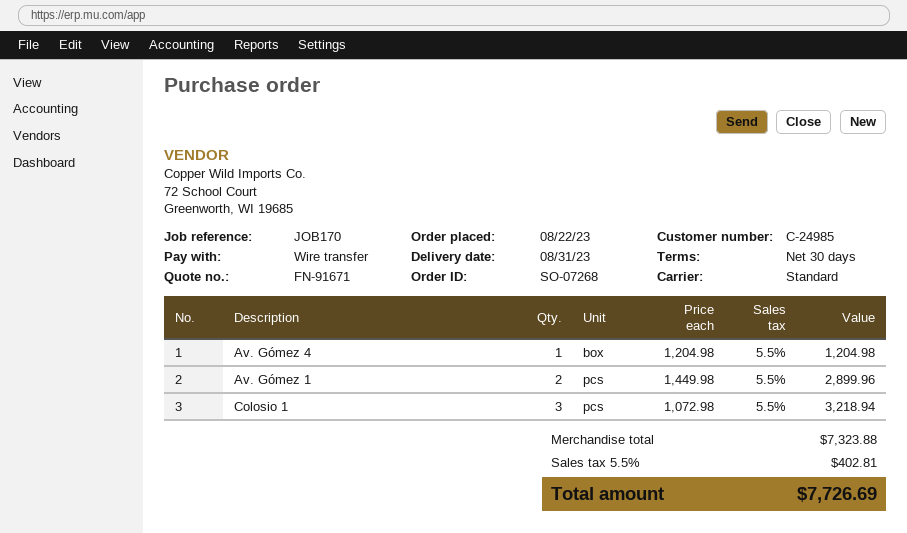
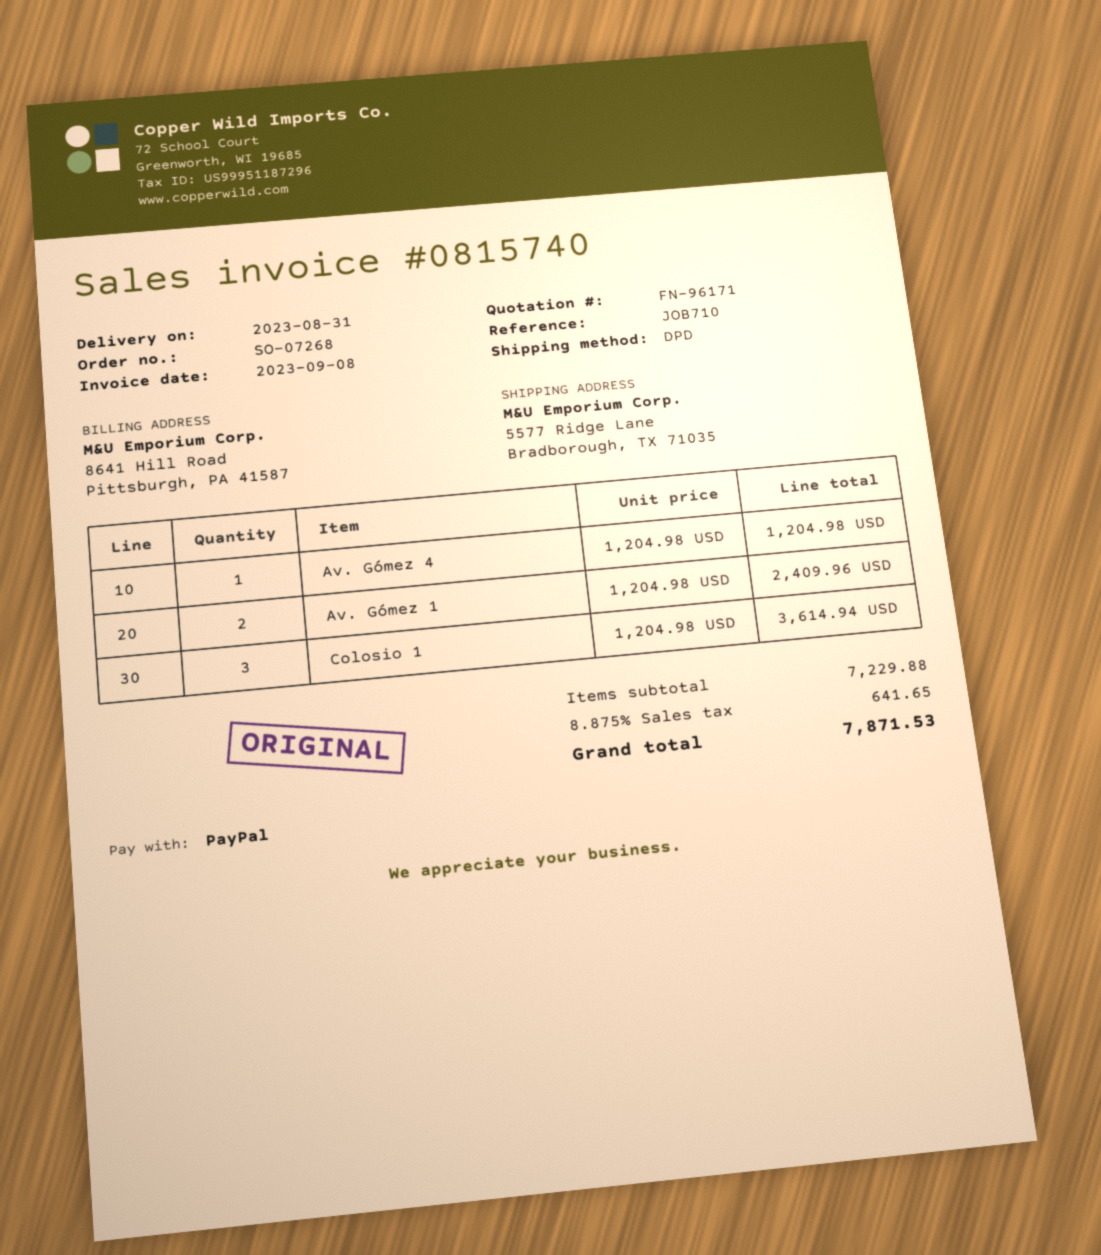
quote number: FN-91671 -> FN-96171
reference: JOB170 -> JOB710
payment method: bank transfer -> PayPal
shipping method: standard -> DPD
Av. Gómez 1: 2 x 1449.98 = 2899.96 -> 2 x 1204.98 = 2409.96
Colosio 1: 3 x 1072.98 = 3218.94 -> 3 x 1204.98 = 3614.94
subtotal: 7323.88 -> 7229.88
tax: 5.5% = 402.81 -> 8.875% = 641.65
total: 7726.69 -> 7871.53

